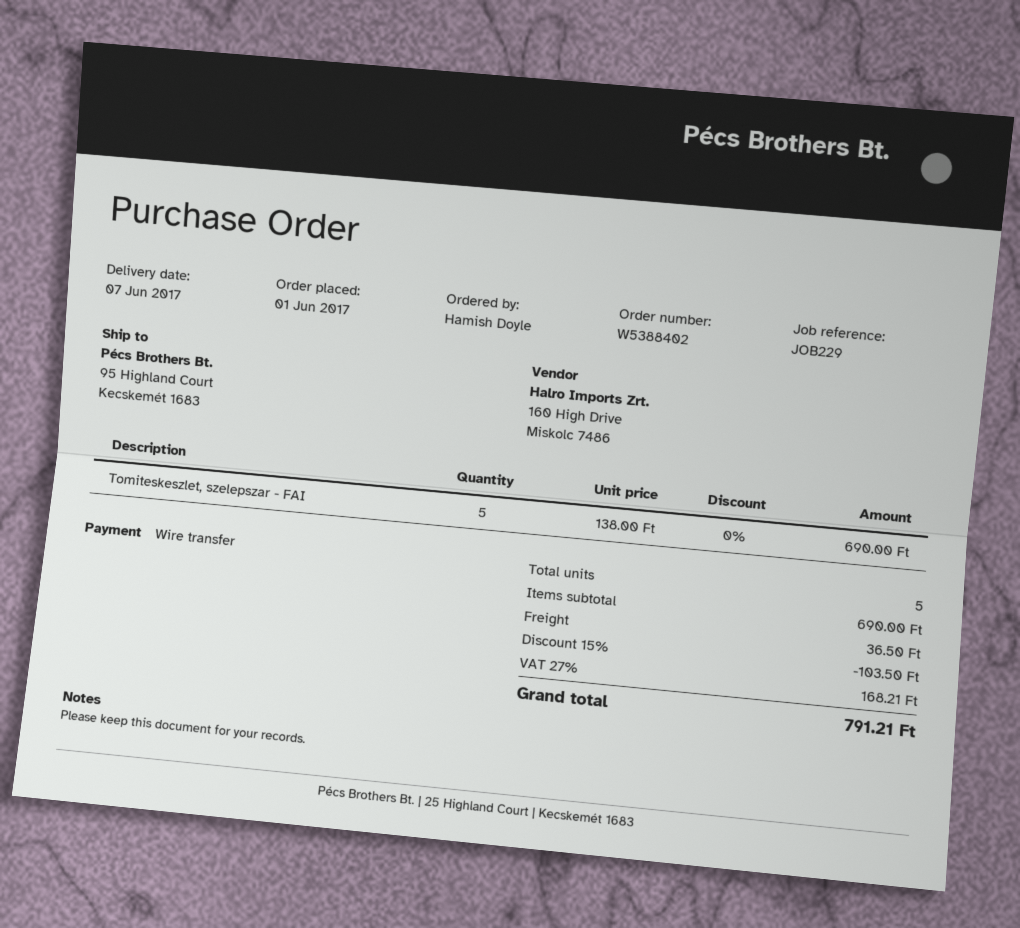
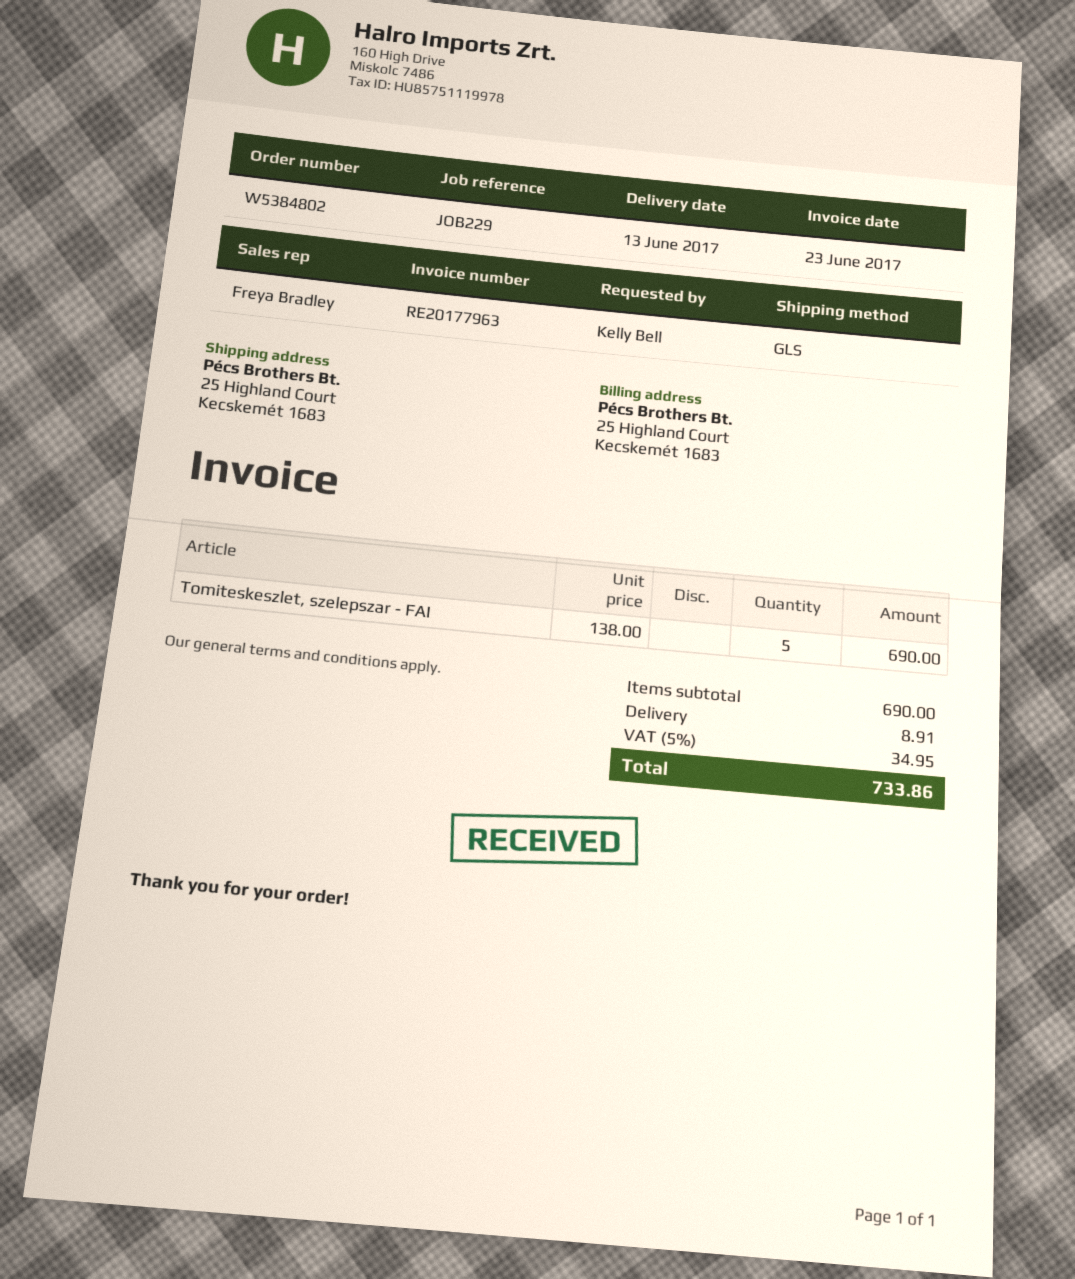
order number: W5388402 -> W5384802
delivery date: 2017-06-07 -> 2017-06-13
ordered by: Hamish Doyle -> Kelly Bell
ship to: 95 Highland Court, Kecskemét 1683 -> 25 Highland Court, Kecskemét 1683
discount: 15% = 103.50 -> none
shipping: 36.50 -> 8.91
tax: 27% = 168.21 -> 5% = 34.95
total: 791.21 -> 733.86

